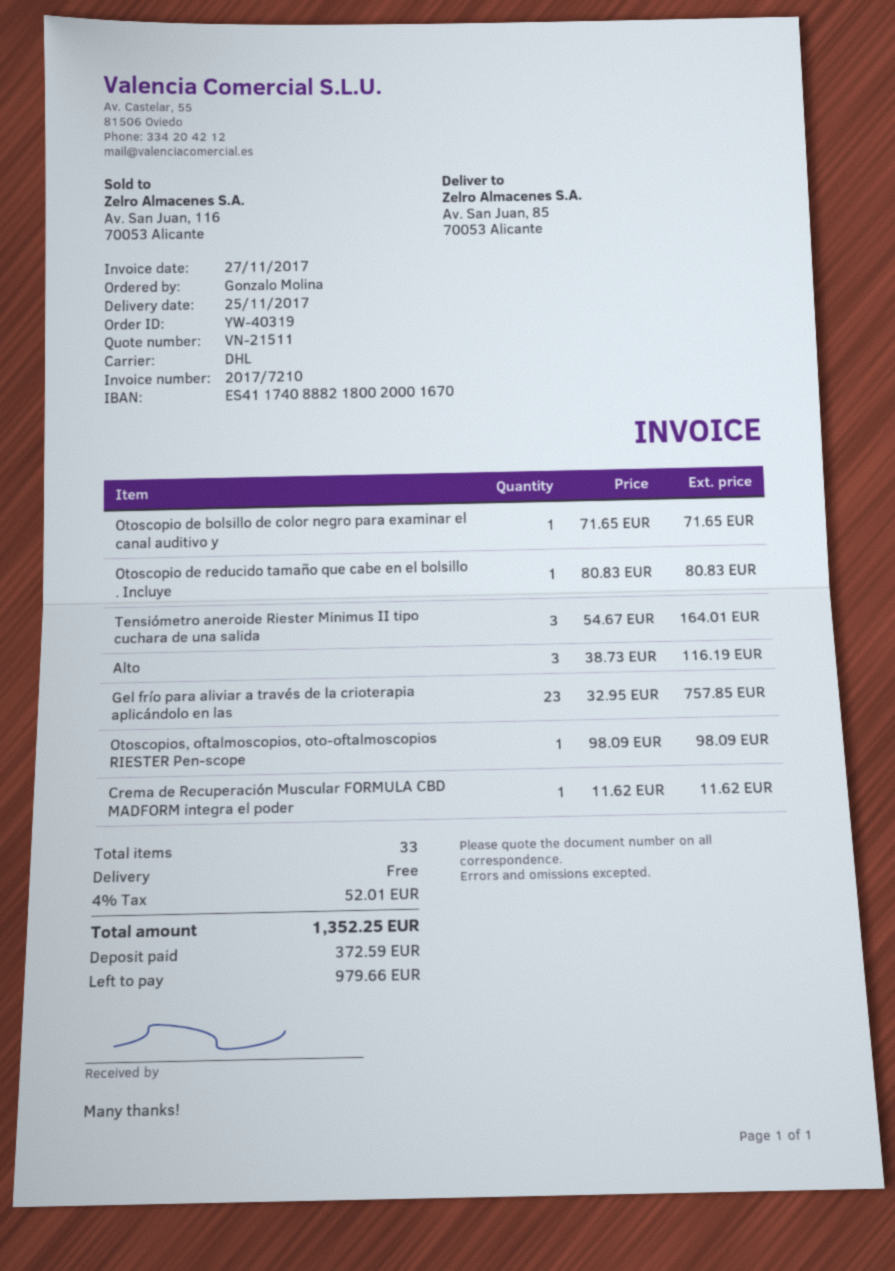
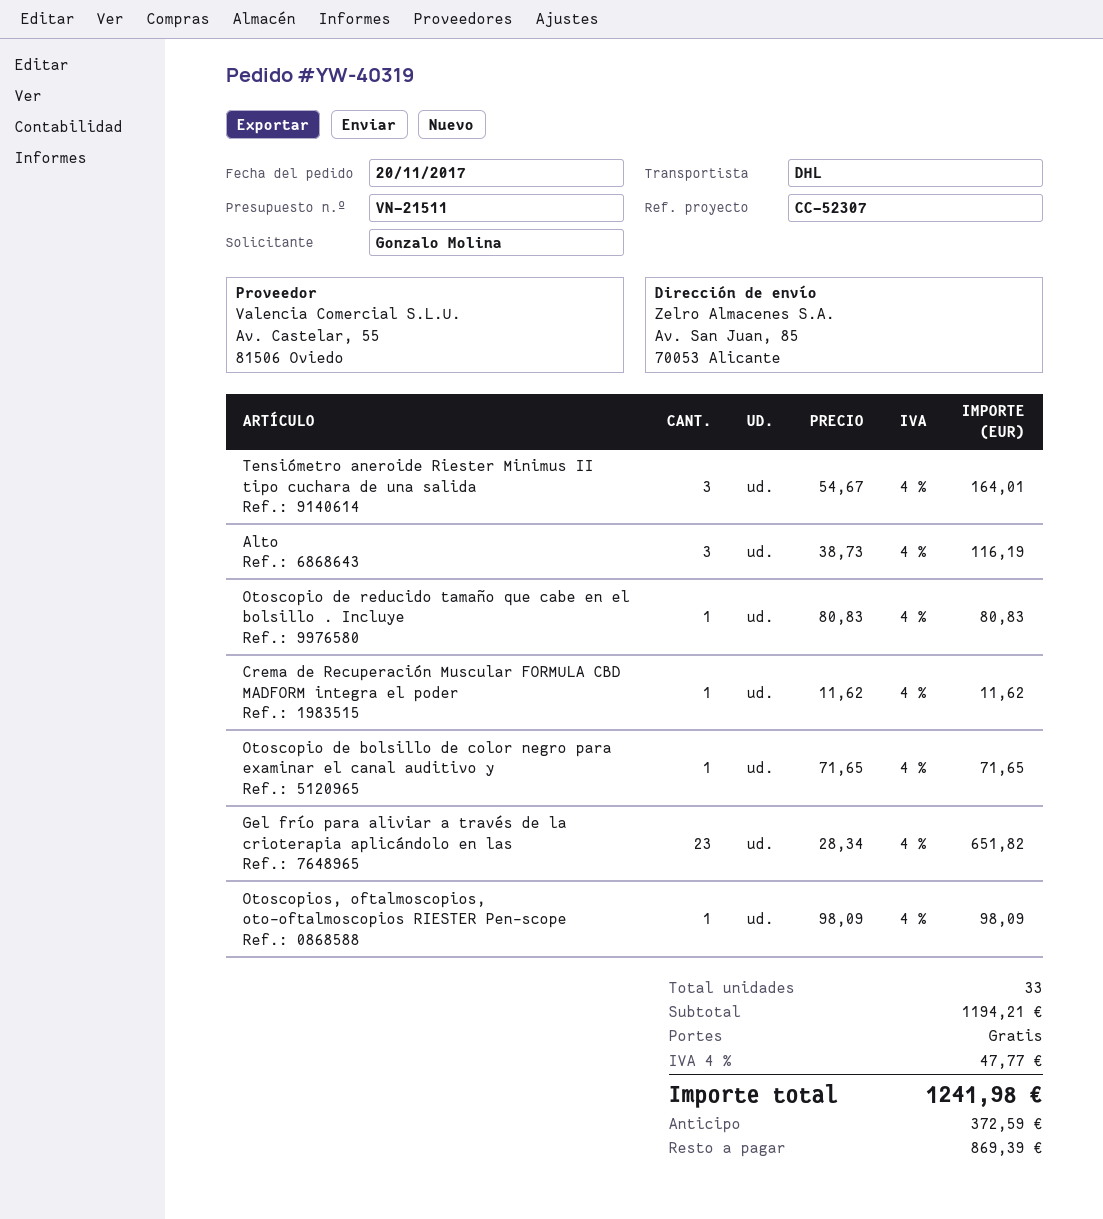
Gel frío para aliviar a través de la crioterapia aplicándolo en las: 23 x 32.95 = 757.85 -> 23 x 28.34 = 651.82
tax: 4% = 52.01 -> 4% = 47.77
total: 1352.25 -> 1241.98
balance: 979.66 -> 869.39

